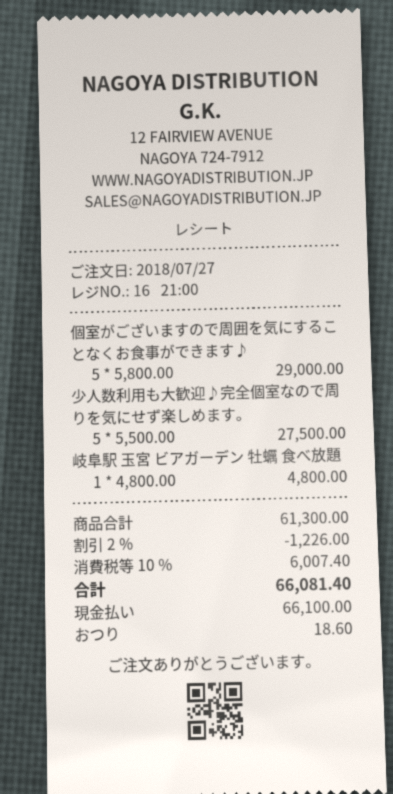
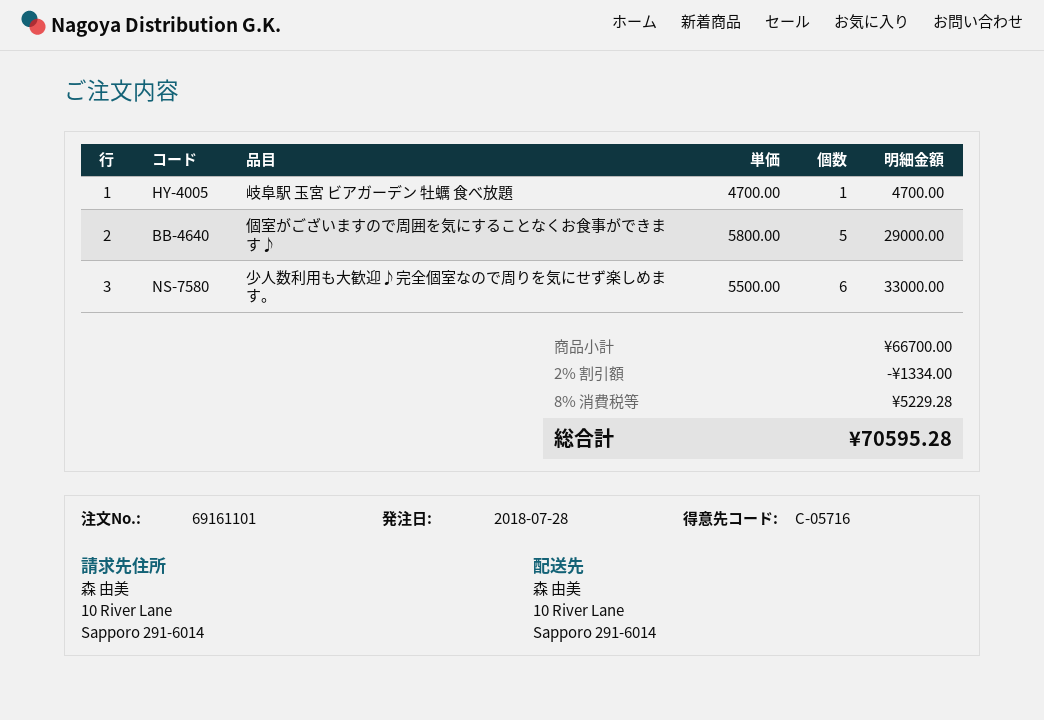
order date: 2018-07-27 -> 2018-07-28
少人数利用も大歓迎♪完全個室なので周りを気にせず楽しめます。: 5 x 5500.00 = 27500.00 -> 6 x 5500.00 = 33000.00
岐阜駅 玉宮 ビアガーデン 牡蠣 食べ放題: 1 x 4800.00 = 4800.00 -> 1 x 4700.00 = 4700.00
subtotal: 61300.00 -> 66700.00
discount: 2% = 1226.00 -> 2% = 1334.00
tax: 10% = 6007.40 -> 8% = 5229.28
total: 66081.40 -> 70595.28

